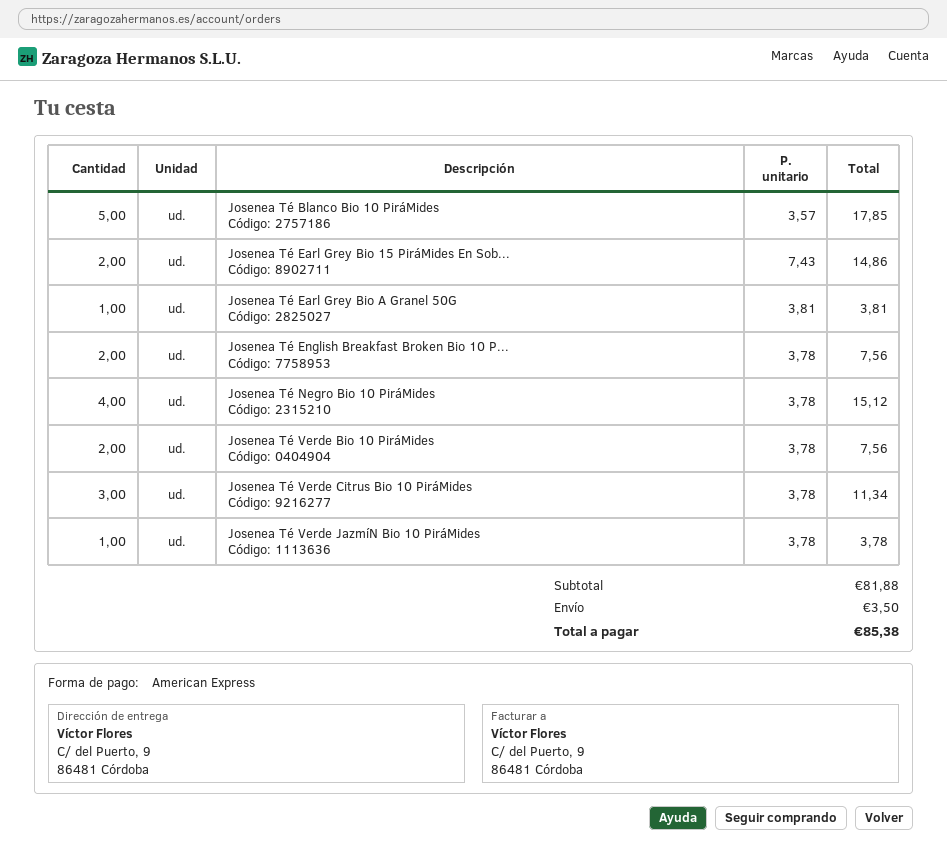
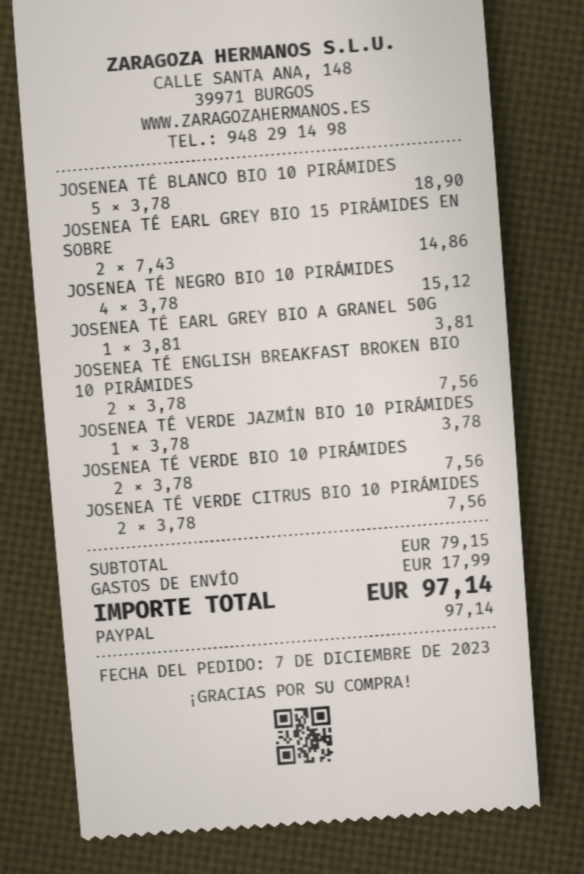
payment method: American Express -> PayPal
Josenea Té Blanco Bio 10 PiráMides: 5 x 3.57 = 17.85 -> 5 x 3.78 = 18.90
Josenea Té Verde Citrus Bio 10 PiráMides: 3 x 3.78 = 11.34 -> 2 x 3.78 = 7.56
subtotal: 81.88 -> 79.15
shipping: 3.50 -> 17.99
total: 85.38 -> 97.14

